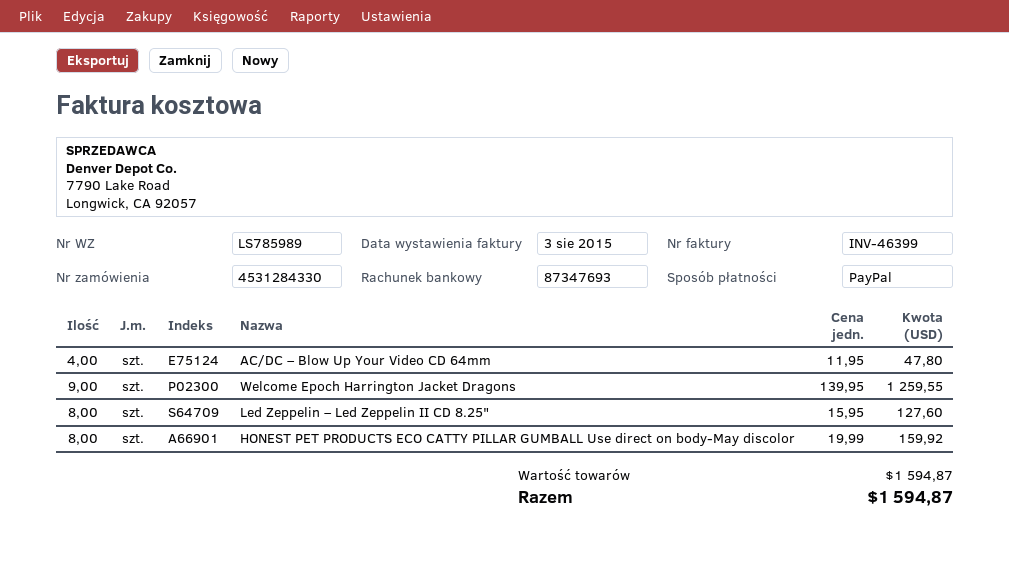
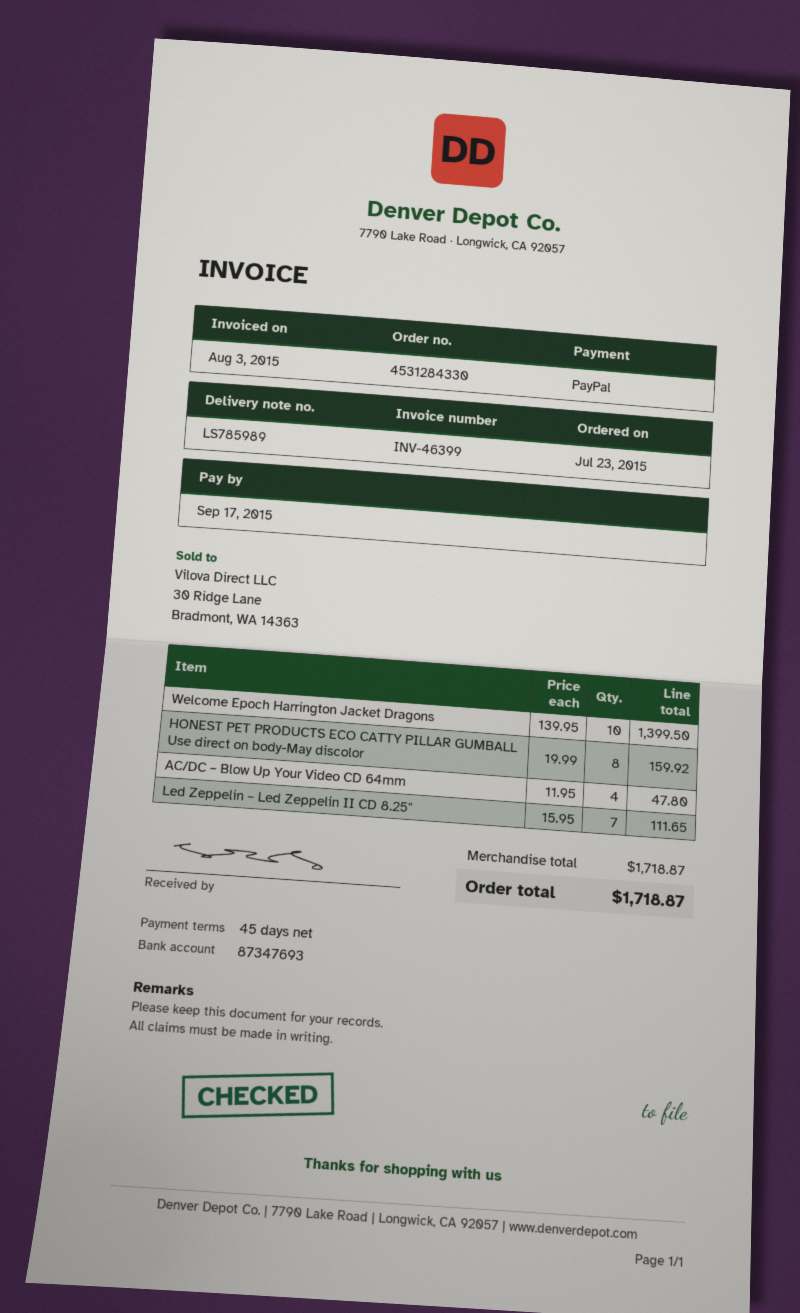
Welcome Epoch Harrington Jacket Dragons: 9 x 139.95 = 1259.55 -> 10 x 139.95 = 1399.50
Led Zeppelin – Led Zeppelin II CD 8.25": 8 x 15.95 = 127.60 -> 7 x 15.95 = 111.65
subtotal: 1594.87 -> 1718.87
total: 1594.87 -> 1718.87

